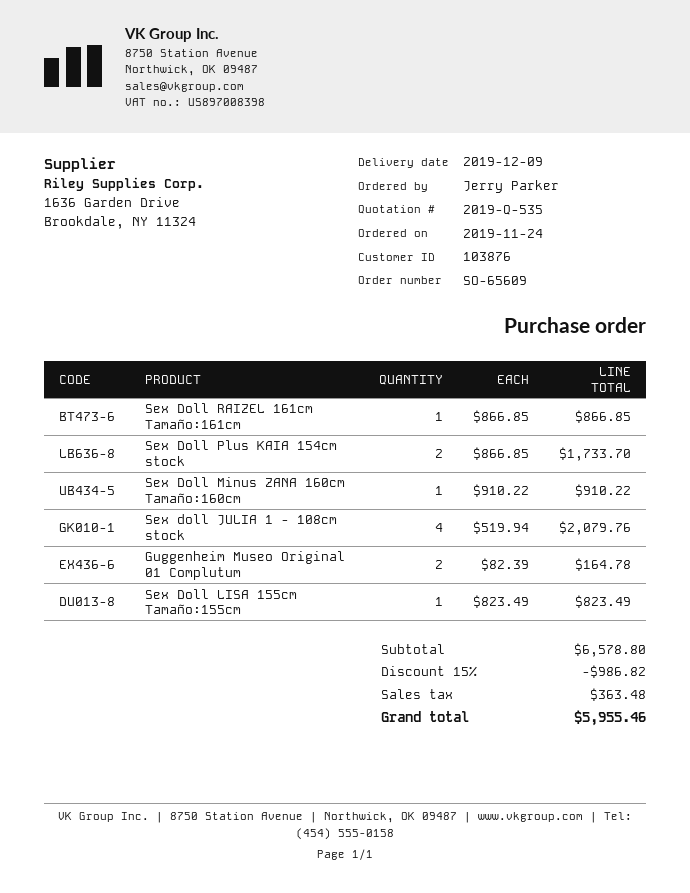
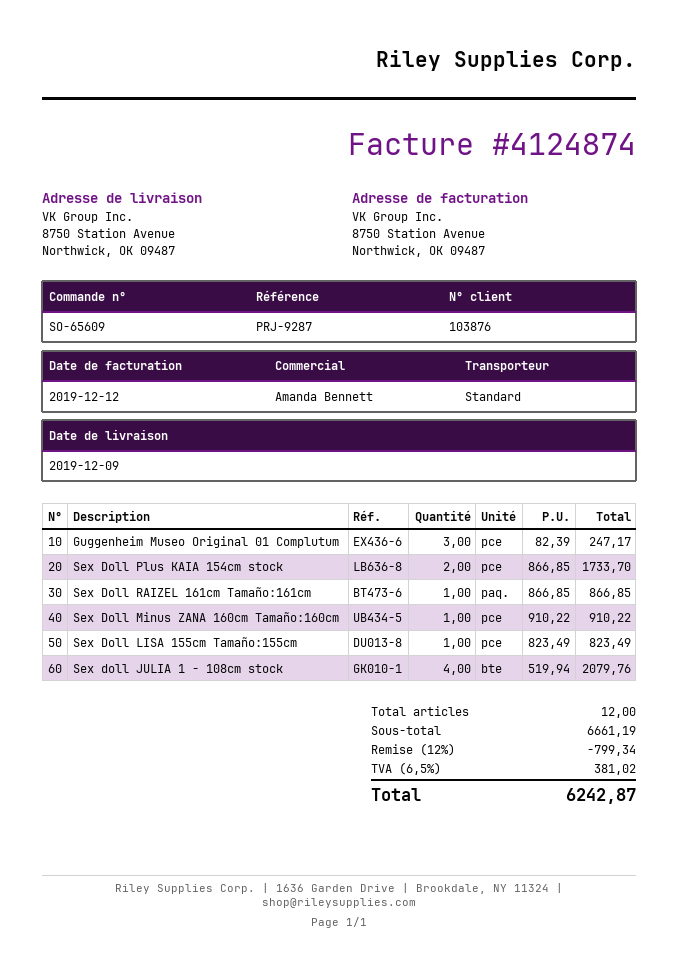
Guggenheim Museo Original 01 Complutum: 2 x 82.39 = 164.78 -> 3 x 82.39 = 247.17
subtotal: 6578.80 -> 6661.19
discount: 15% = 986.82 -> 12% = 799.34
tax: 363.48 -> 381.02
total: 5955.46 -> 6242.87

